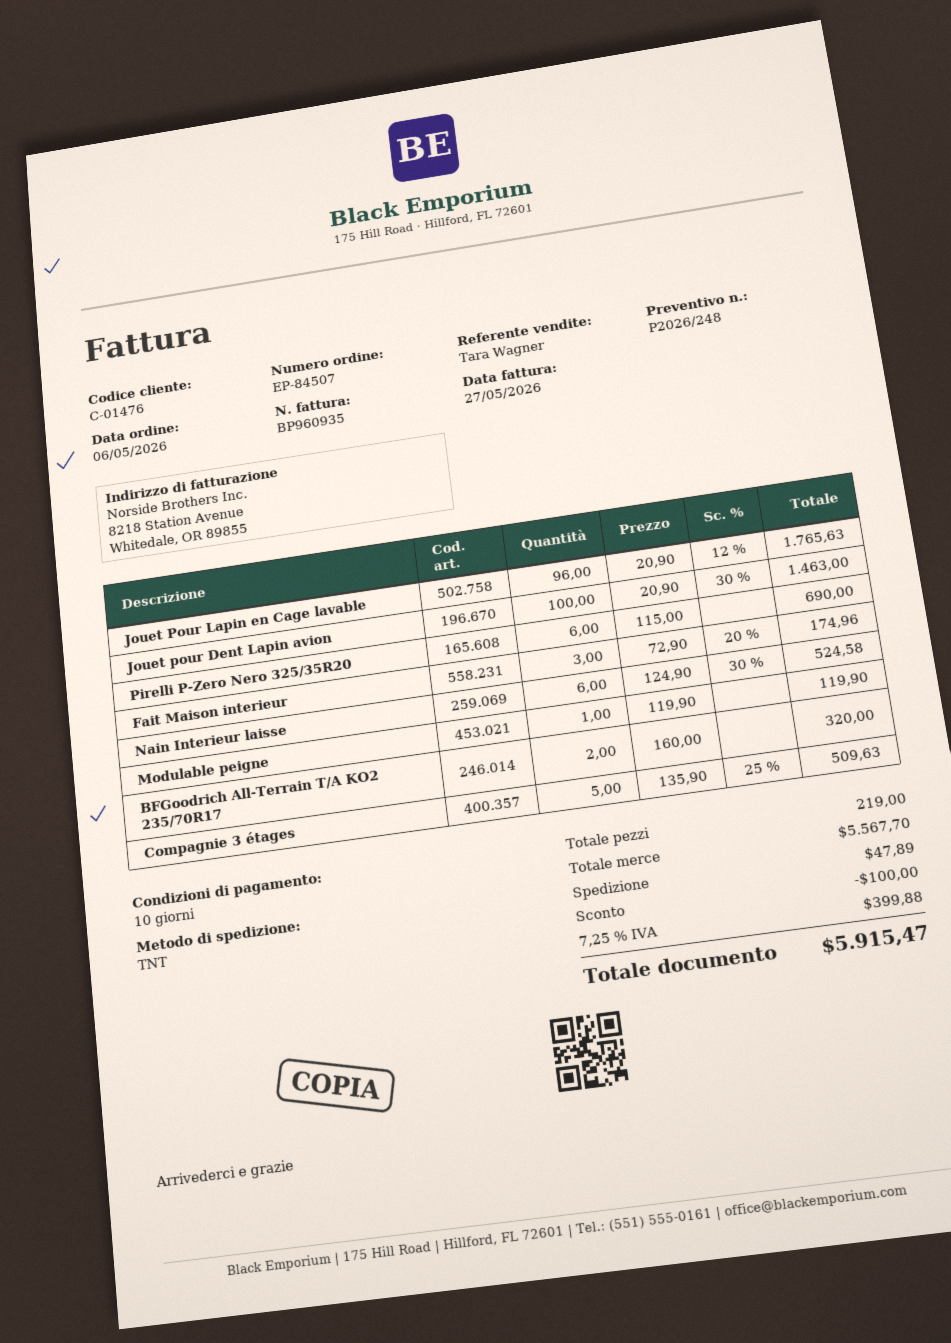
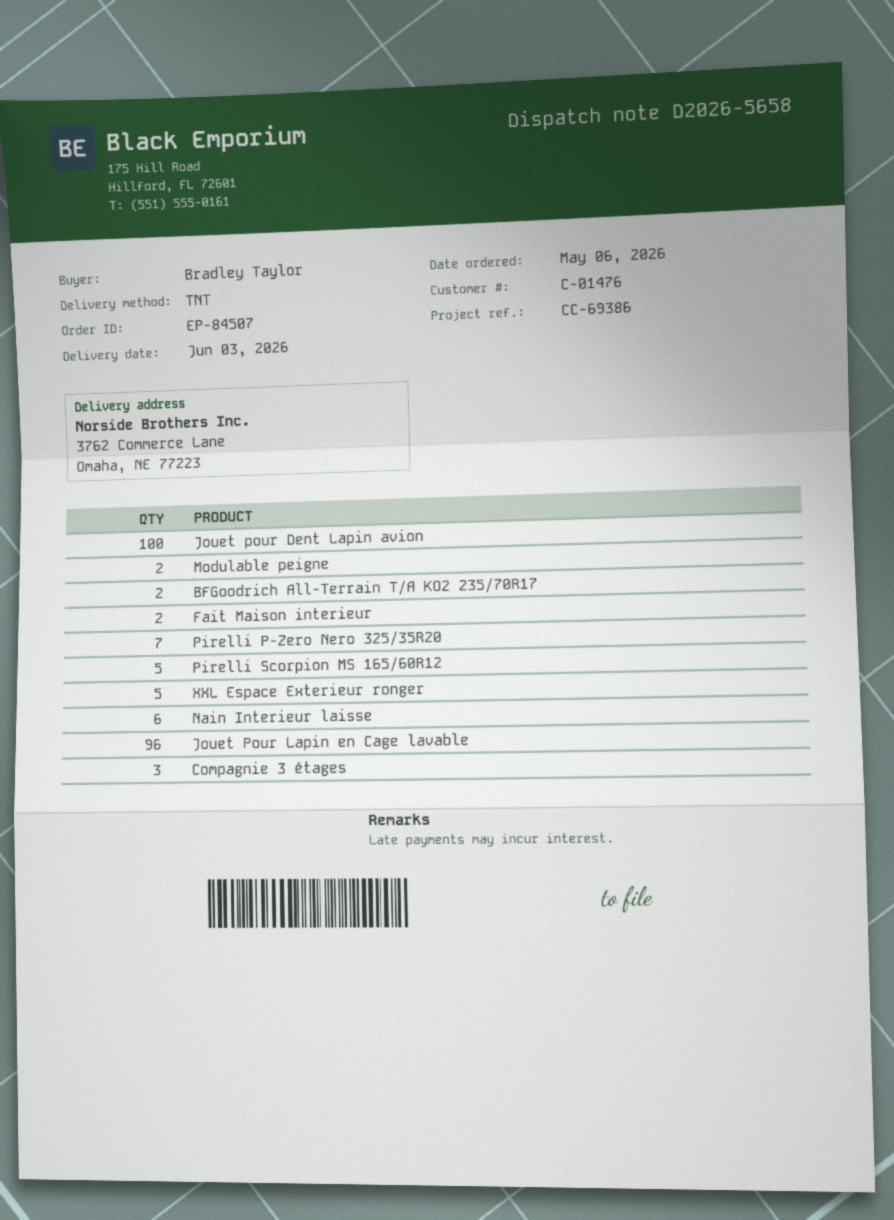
Pirelli P-Zero Nero 325/35R20: 6 -> 7
Fait Maison interieur: 3 -> 2
Modulable peigne: 1 -> 2
Compagnie 3 étages: 5 -> 3
Pirelli Scorpion MS 165/60R12: none -> 5
XXL Espace Exterieur ronger: none -> 5

